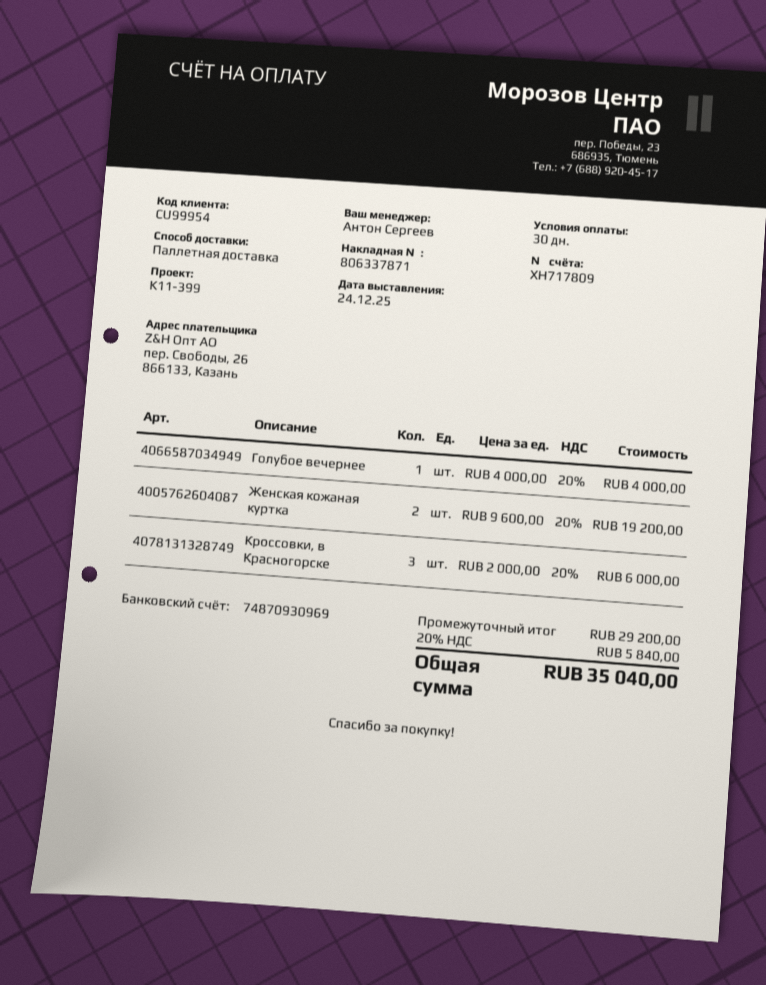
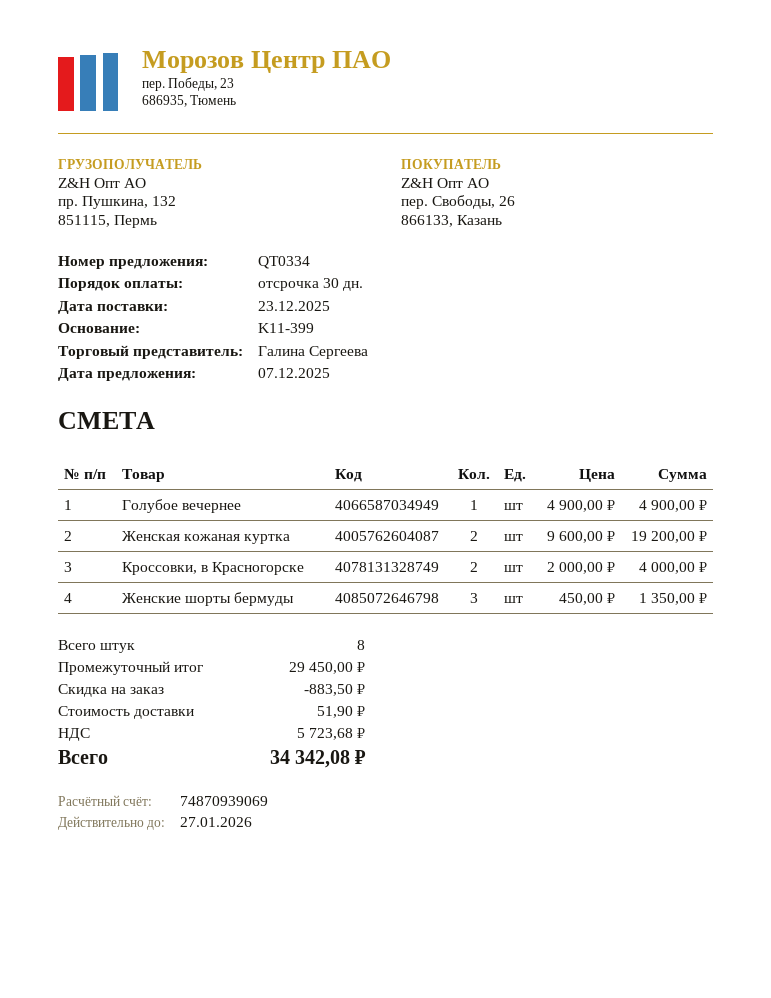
sales rep: Антон Сергеев -> Галина Сергеева
bank account: 74870930969 -> 74870939069
Голубое вечернее: 1 x 4000.00 = 4000.00 -> 1 x 4900.00 = 4900.00
Кроссовки, в Красногорске: 3 x 2000.00 = 6000.00 -> 2 x 2000.00 = 4000.00
Женские шорты бермуды: none -> 3 x 450.00 = 1350.00
subtotal: 29200.00 -> 29450.00
discount: none -> 883.50
shipping: none -> 51.90
tax: 5840.00 -> 5723.68
total: 35040.00 -> 34342.08

